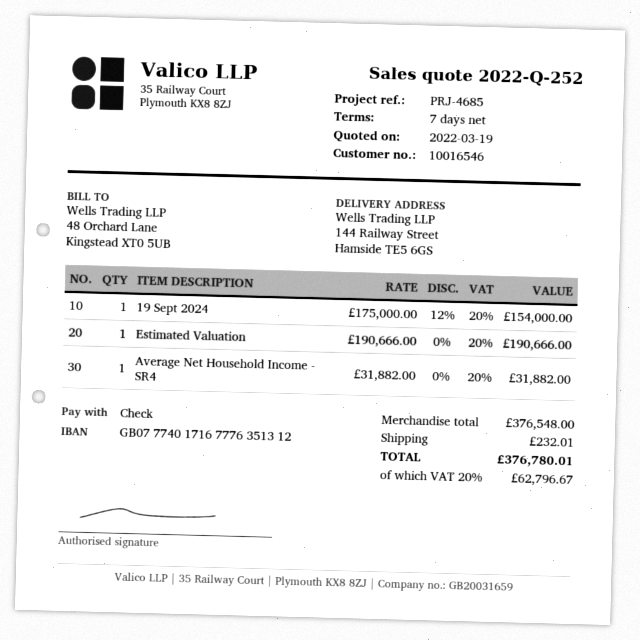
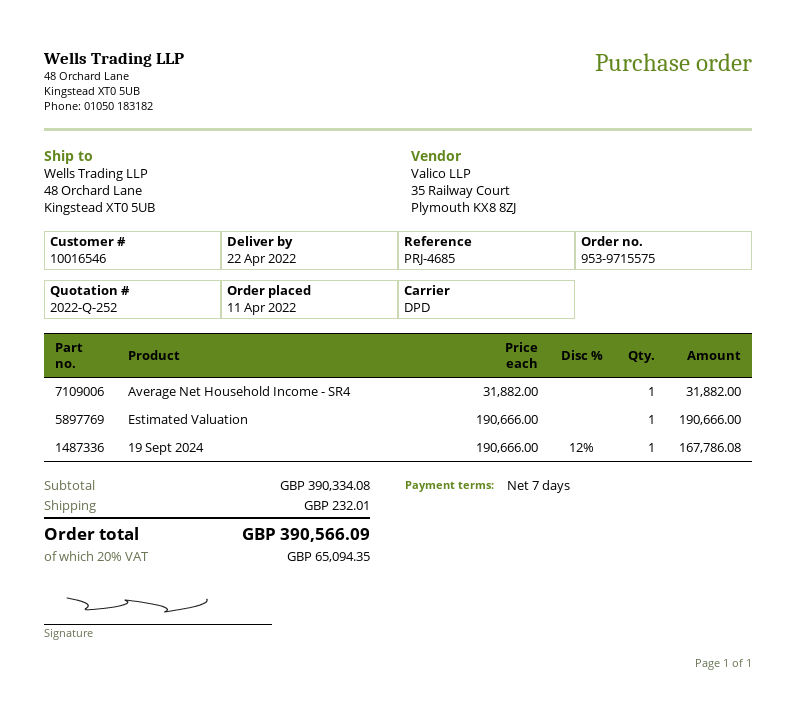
ship to: 144 Railway Street, Hamside TE5 6GS -> 48 Orchard Lane, Kingstead XT0 5UB
19 Sept 2024: 1 x 175000.00 - 12% = 154000.00 -> 1 x 190666.00 - 12% = 167786.08
subtotal: 376548.00 -> 390334.08
tax: 20% = 62796.67 -> 20% = 65094.35
total: 376780.01 -> 390566.09

